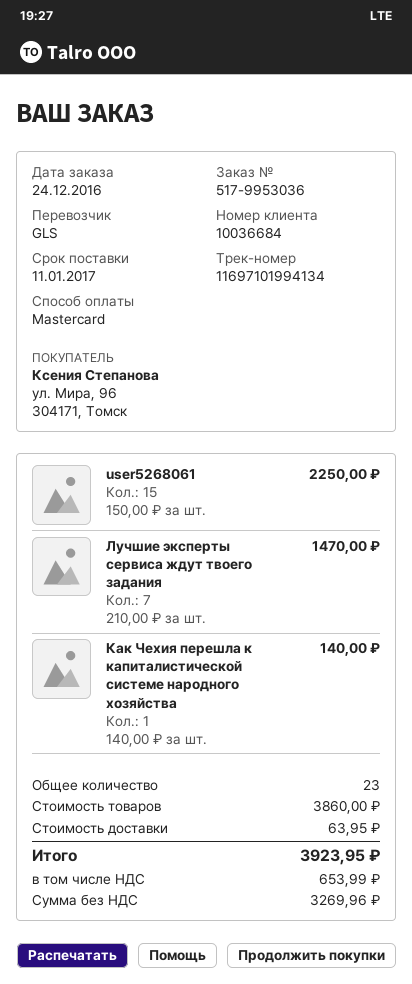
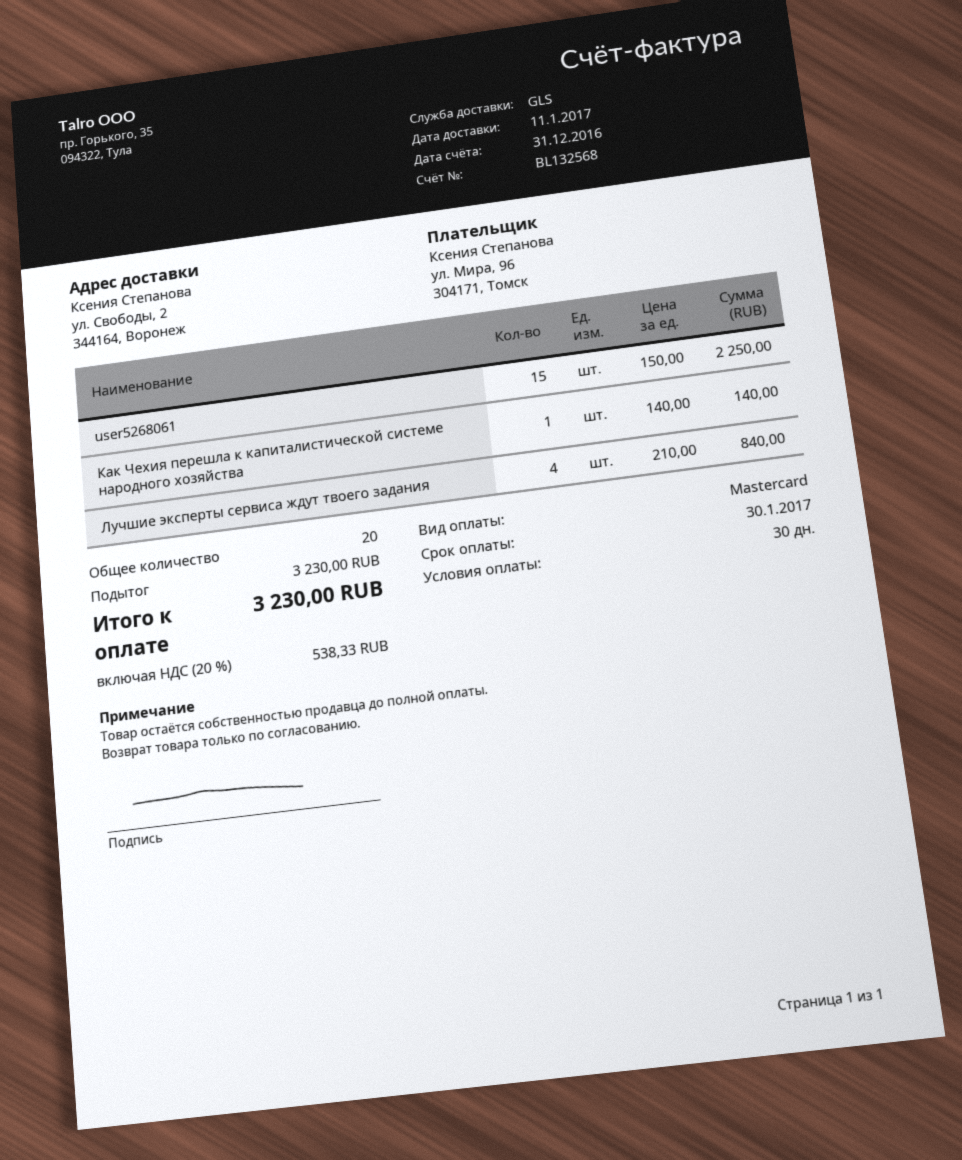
Лучшие эксперты сервиса ждут твоего задания: 7 x 210.00 = 1470.00 -> 4 x 210.00 = 840.00
total quantity: 23 -> 20
subtotal: 3860.00 -> 3230.00
shipping: 63.95 -> none
tax: 653.99 -> 538.33
total: 3923.95 -> 3230.00

